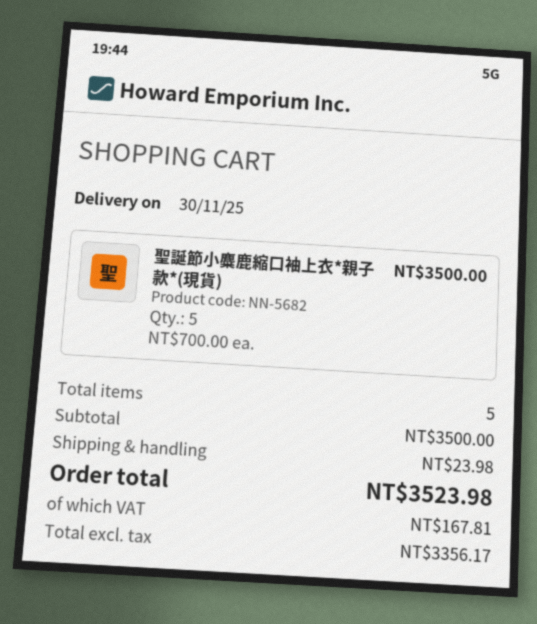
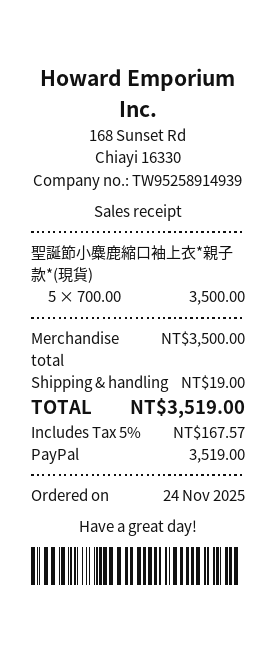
shipping: 23.98 -> 19.00
tax: 167.81 -> 167.57
total: 3523.98 -> 3519.00

